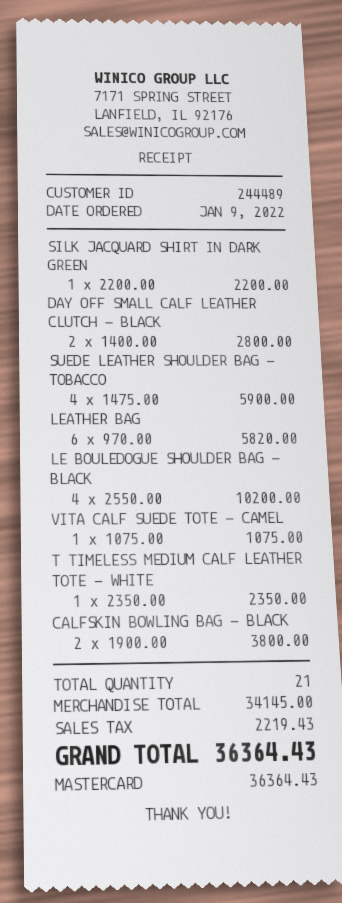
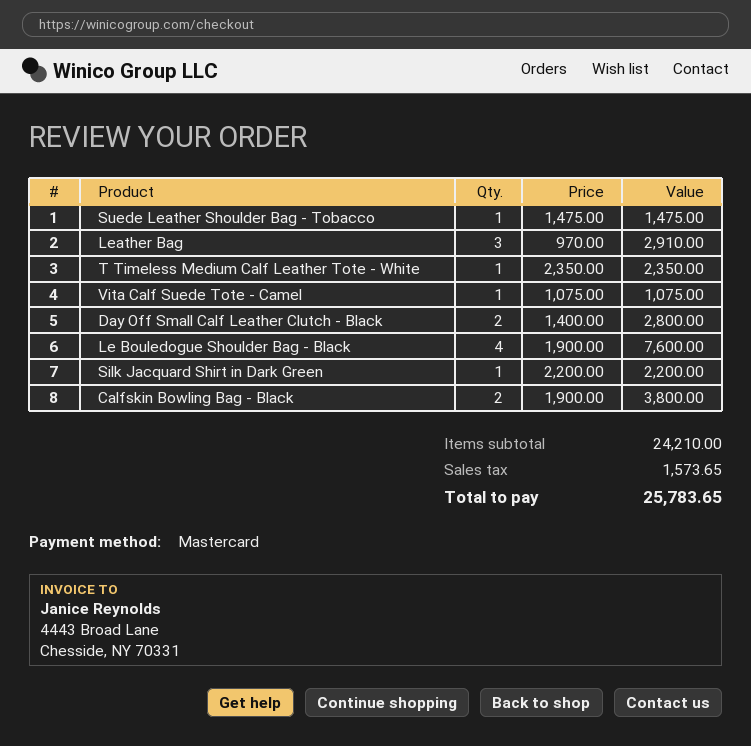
SUEDE LEATHER SHOULDER BAG - TOBACCO: 4 x 1475.00 = 5900.00 -> 1 x 1475.00 = 1475.00
LEATHER BAG: 6 x 970.00 = 5820.00 -> 3 x 970.00 = 2910.00
LE BOULEDOGUE SHOULDER BAG - BLACK: 4 x 2550.00 = 10200.00 -> 4 x 1900.00 = 7600.00
subtotal: 34145.00 -> 24210.00
tax: 2219.43 -> 1573.65
total: 36364.43 -> 25783.65

